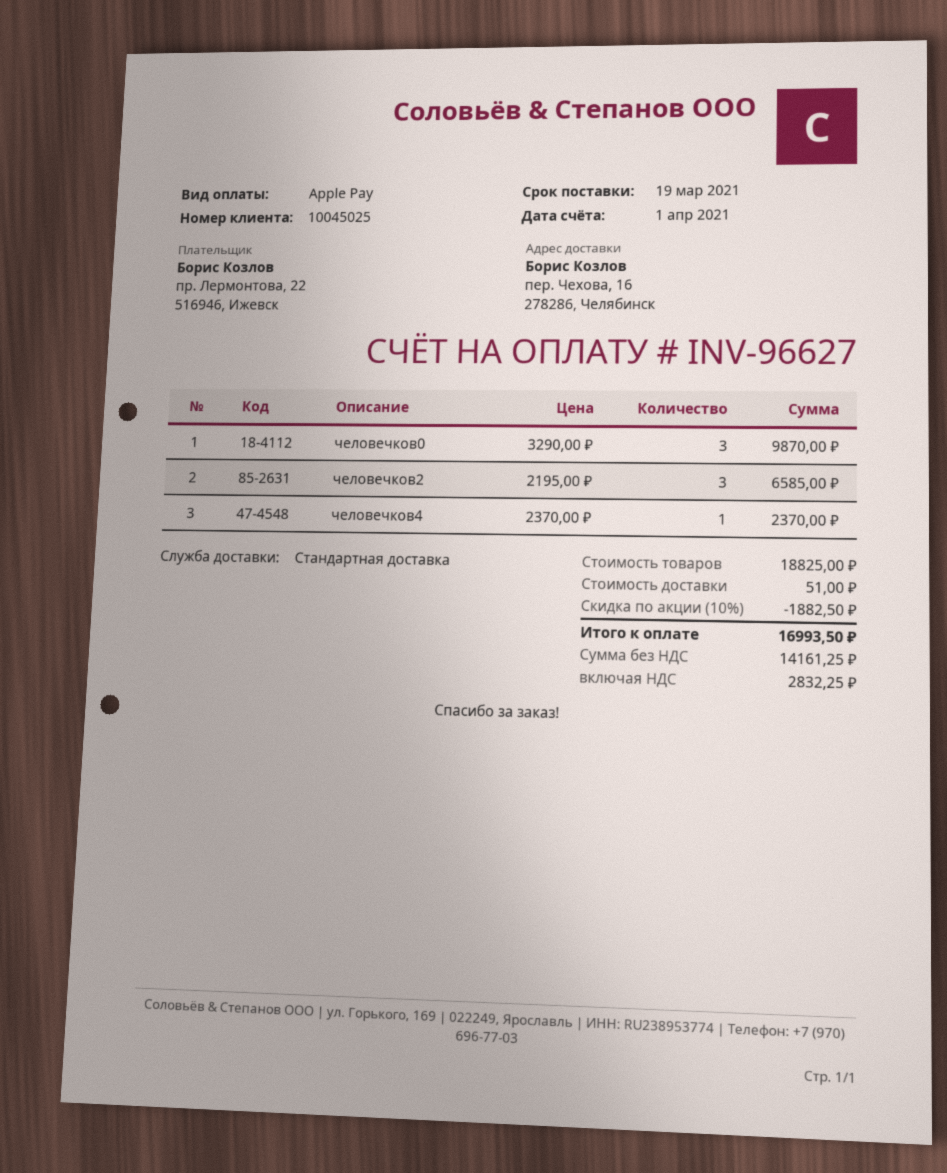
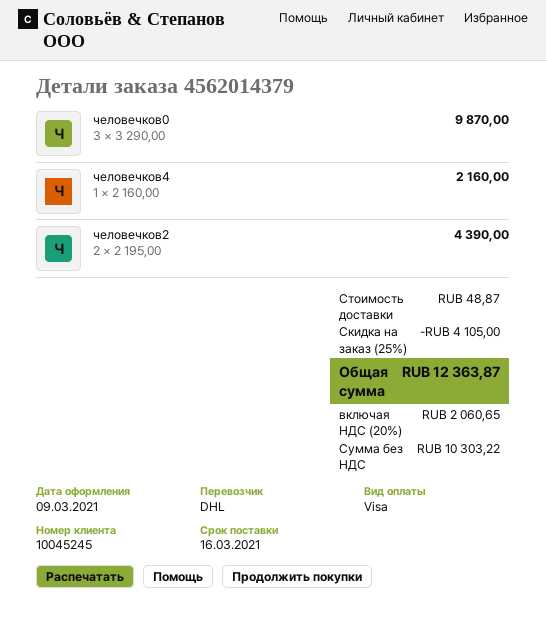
delivery date: 2021-03-19 -> 2021-03-16
customer number: 10045025 -> 10045245
payment method: Apple Pay -> Visa
shipping method: standard -> DHL
человечков2: 3 x 2195.00 = 6585.00 -> 2 x 2195.00 = 4390.00
человечков4: 1 x 2370.00 = 2370.00 -> 1 x 2160.00 = 2160.00
discount: 10% = 1882.50 -> 25% = 4105.00
shipping: 51.00 -> 48.87
net: 14161.25 -> 10303.22
tax: 2832.25 -> 2060.65
total: 16993.50 -> 12363.87

